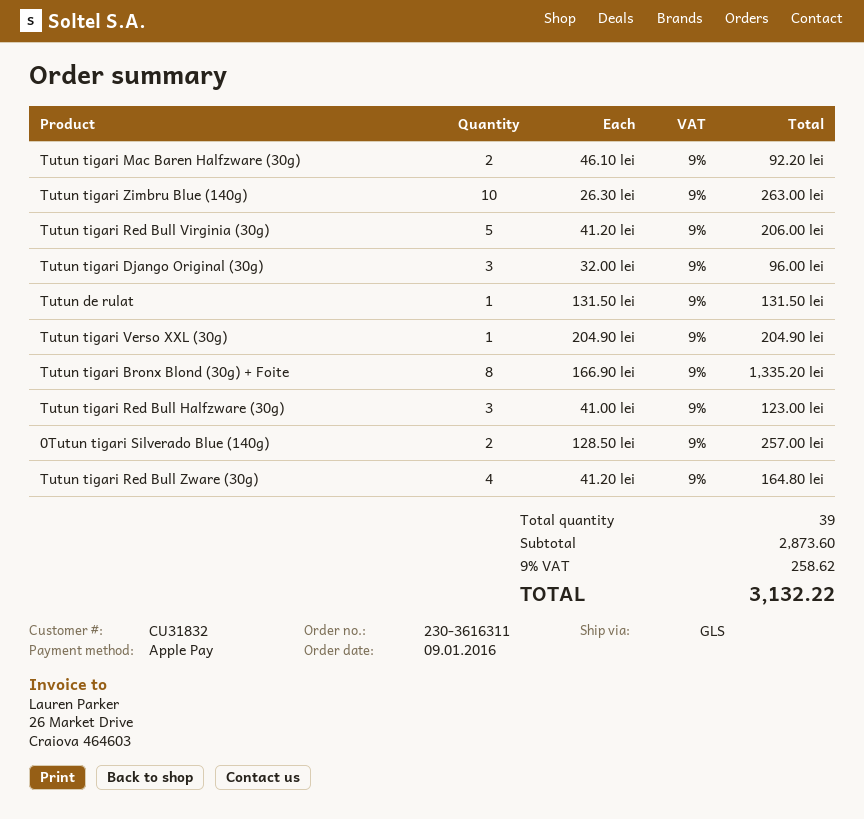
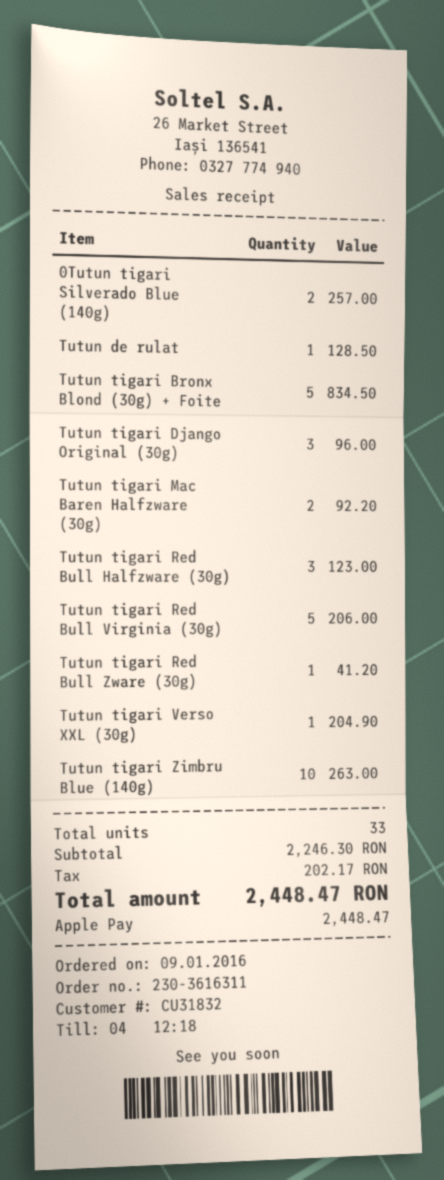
Tutun de rulat: 1 for 131.50 -> 1 for 128.50
Tutun tigari Bronx Blond (30g) + Foite: 8 for 1335.20 -> 5 for 834.50
Tutun tigari Red Bull Zware (30g): 4 for 164.80 -> 1 for 41.20
total quantity: 39 -> 33
subtotal: 2873.60 -> 2246.30
tax: 258.62 -> 202.17
total: 3132.22 -> 2448.47

